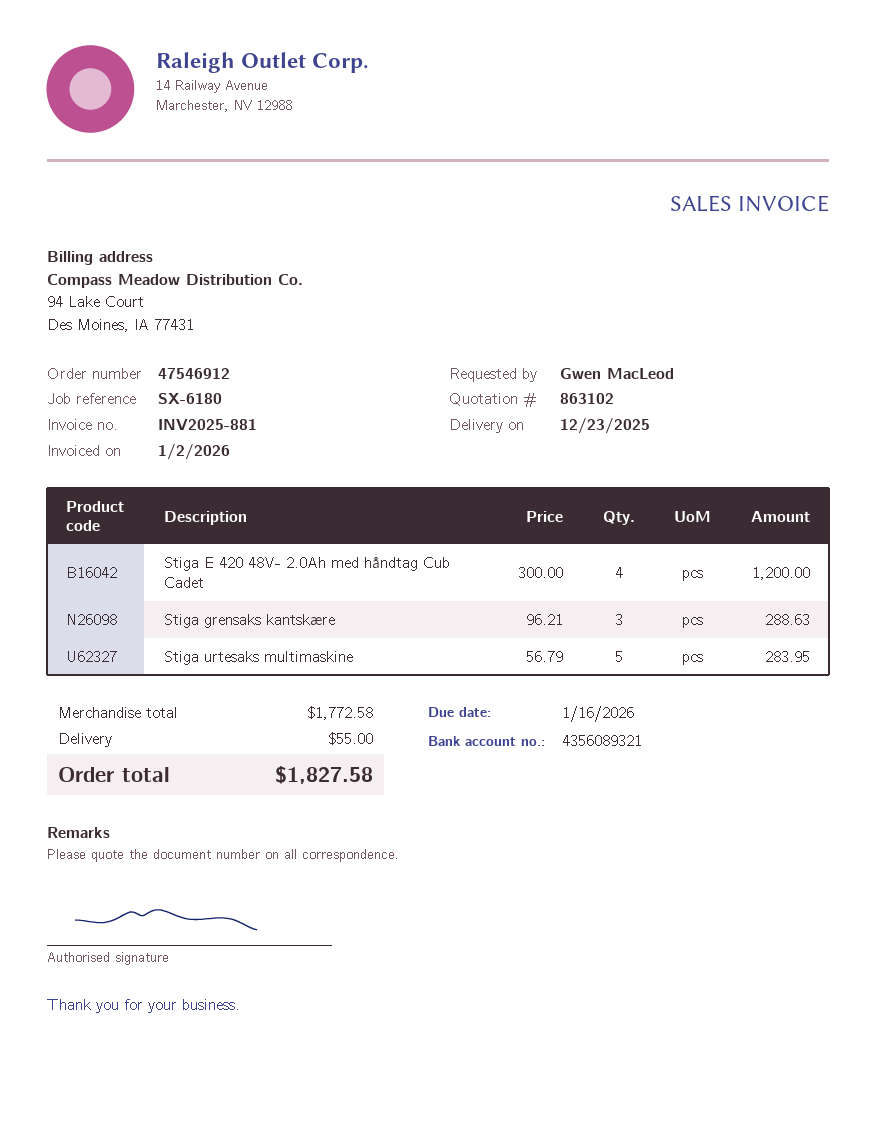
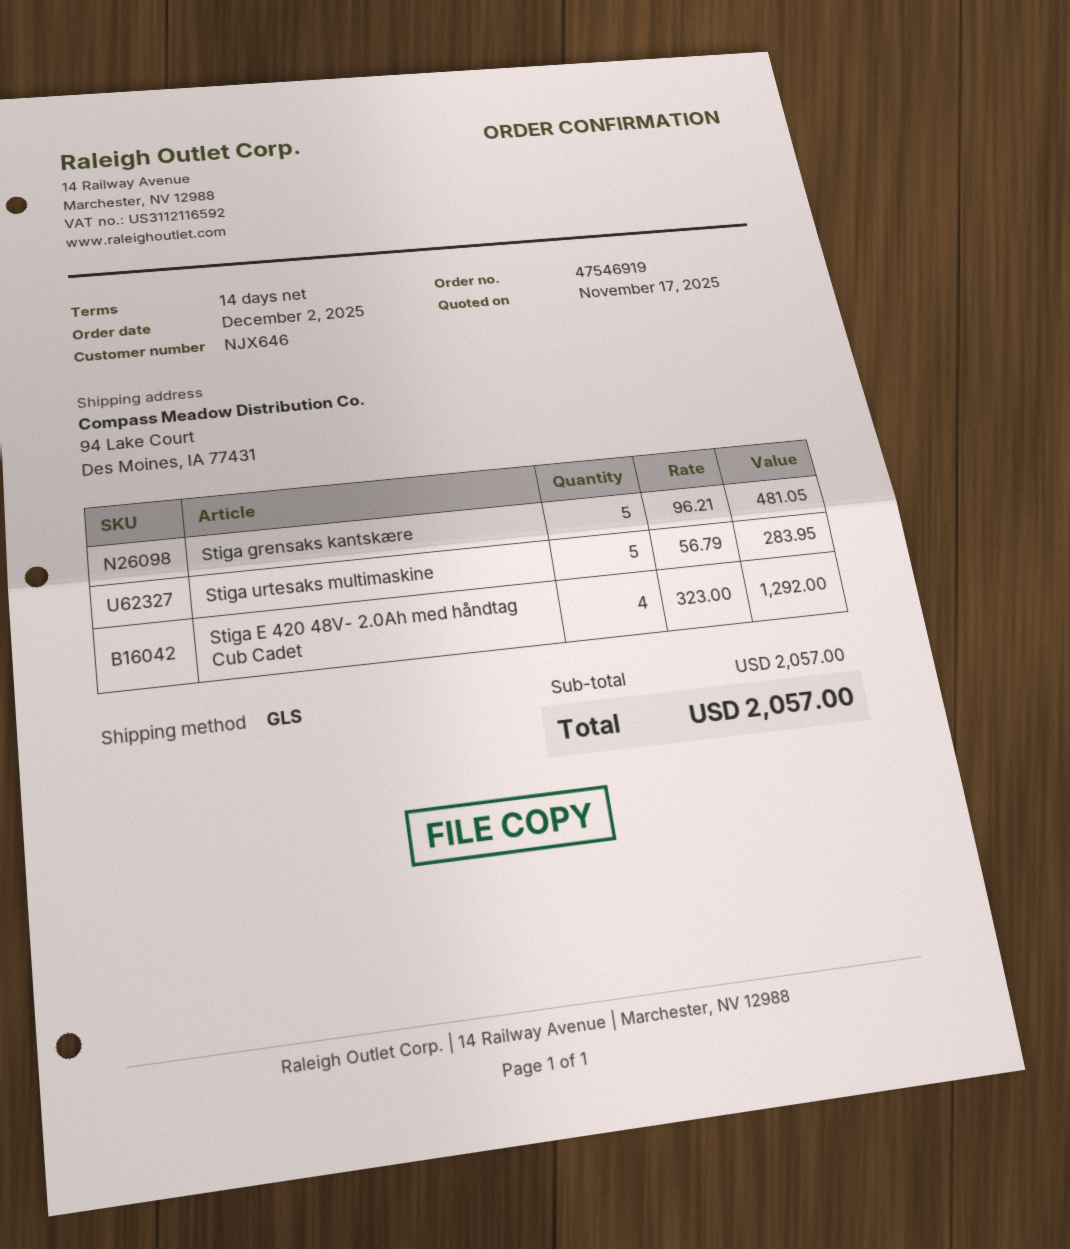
order number: 47546912 -> 47546919
Stiga E 420 48V- 2.0Ah med håndtag Cub Cadet: 4 x 300.00 = 1200.00 -> 4 x 323.00 = 1292.00
Stiga grensaks kantskære: 3 x 96.21 = 288.63 -> 5 x 96.21 = 481.05
subtotal: 1772.58 -> 2057.00
shipping: 55.00 -> none
total: 1827.58 -> 2057.00

